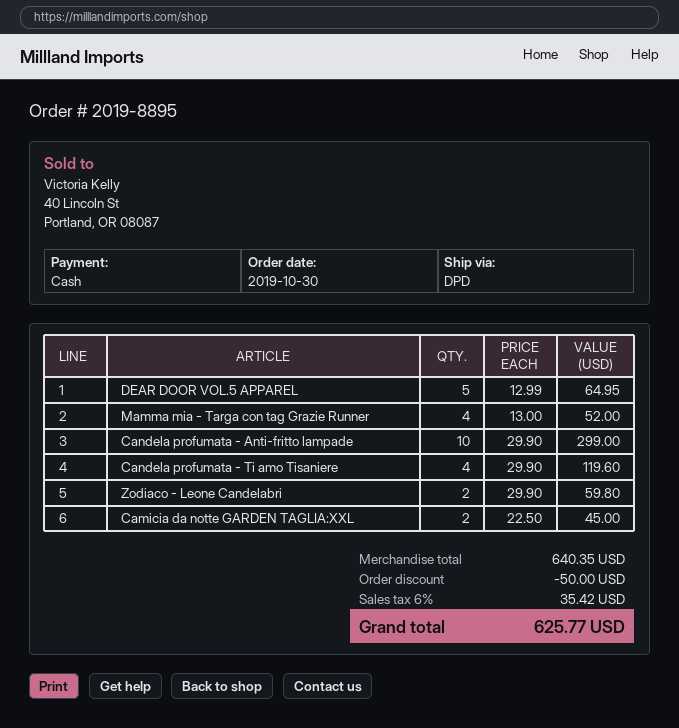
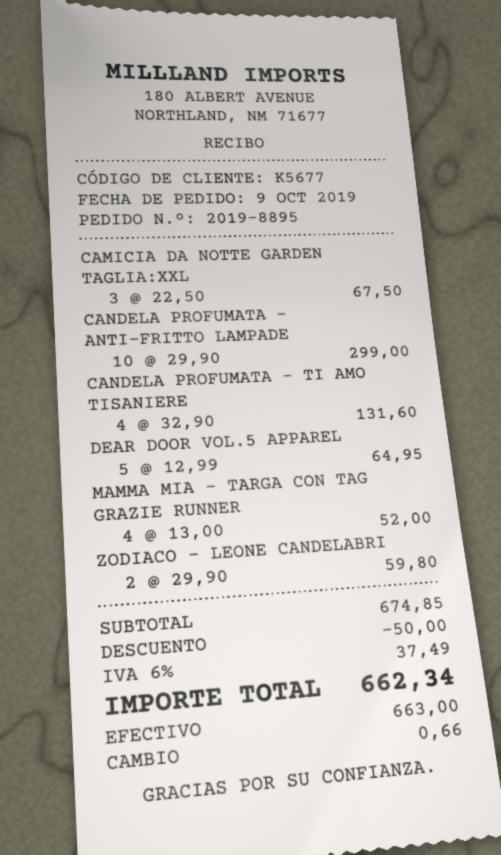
order date: 2019-10-30 -> 2019-10-09
Candela profumata - Ti amo Tisaniere: 4 x 29.90 = 119.60 -> 4 x 32.90 = 131.60
Camicia da notte GARDEN TAGLIA:XXL: 2 x 22.50 = 45.00 -> 3 x 22.50 = 67.50
subtotal: 640.35 -> 674.85
tax: 6% = 35.42 -> 6% = 37.49
total: 625.77 -> 662.34

